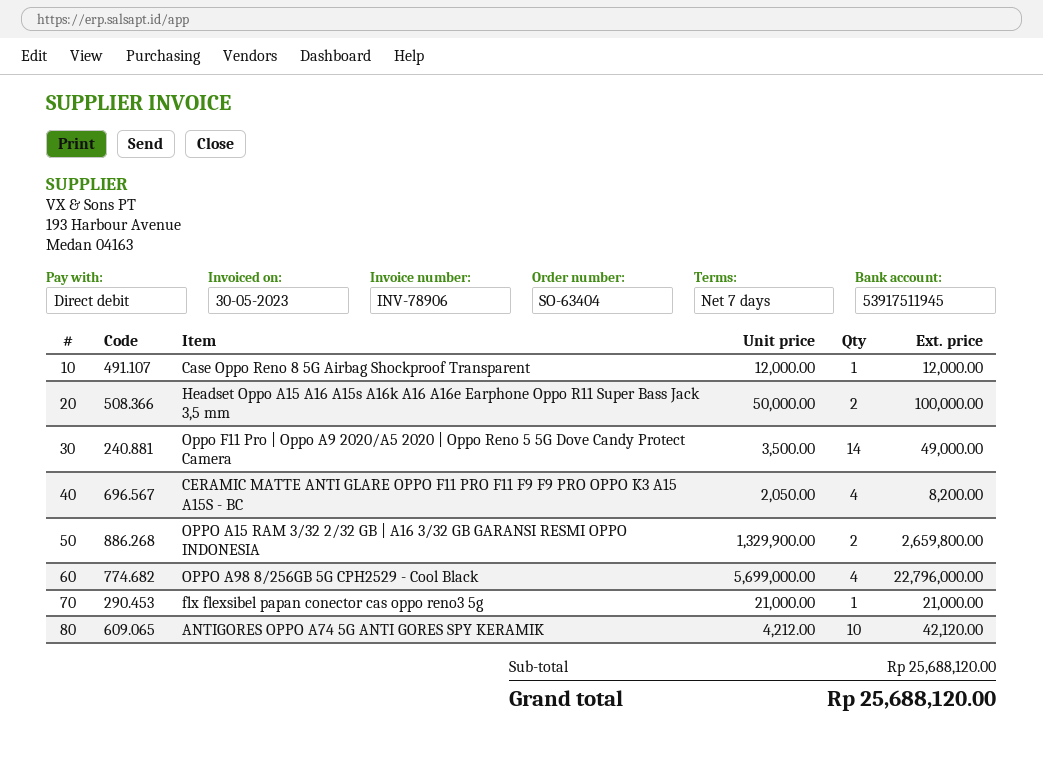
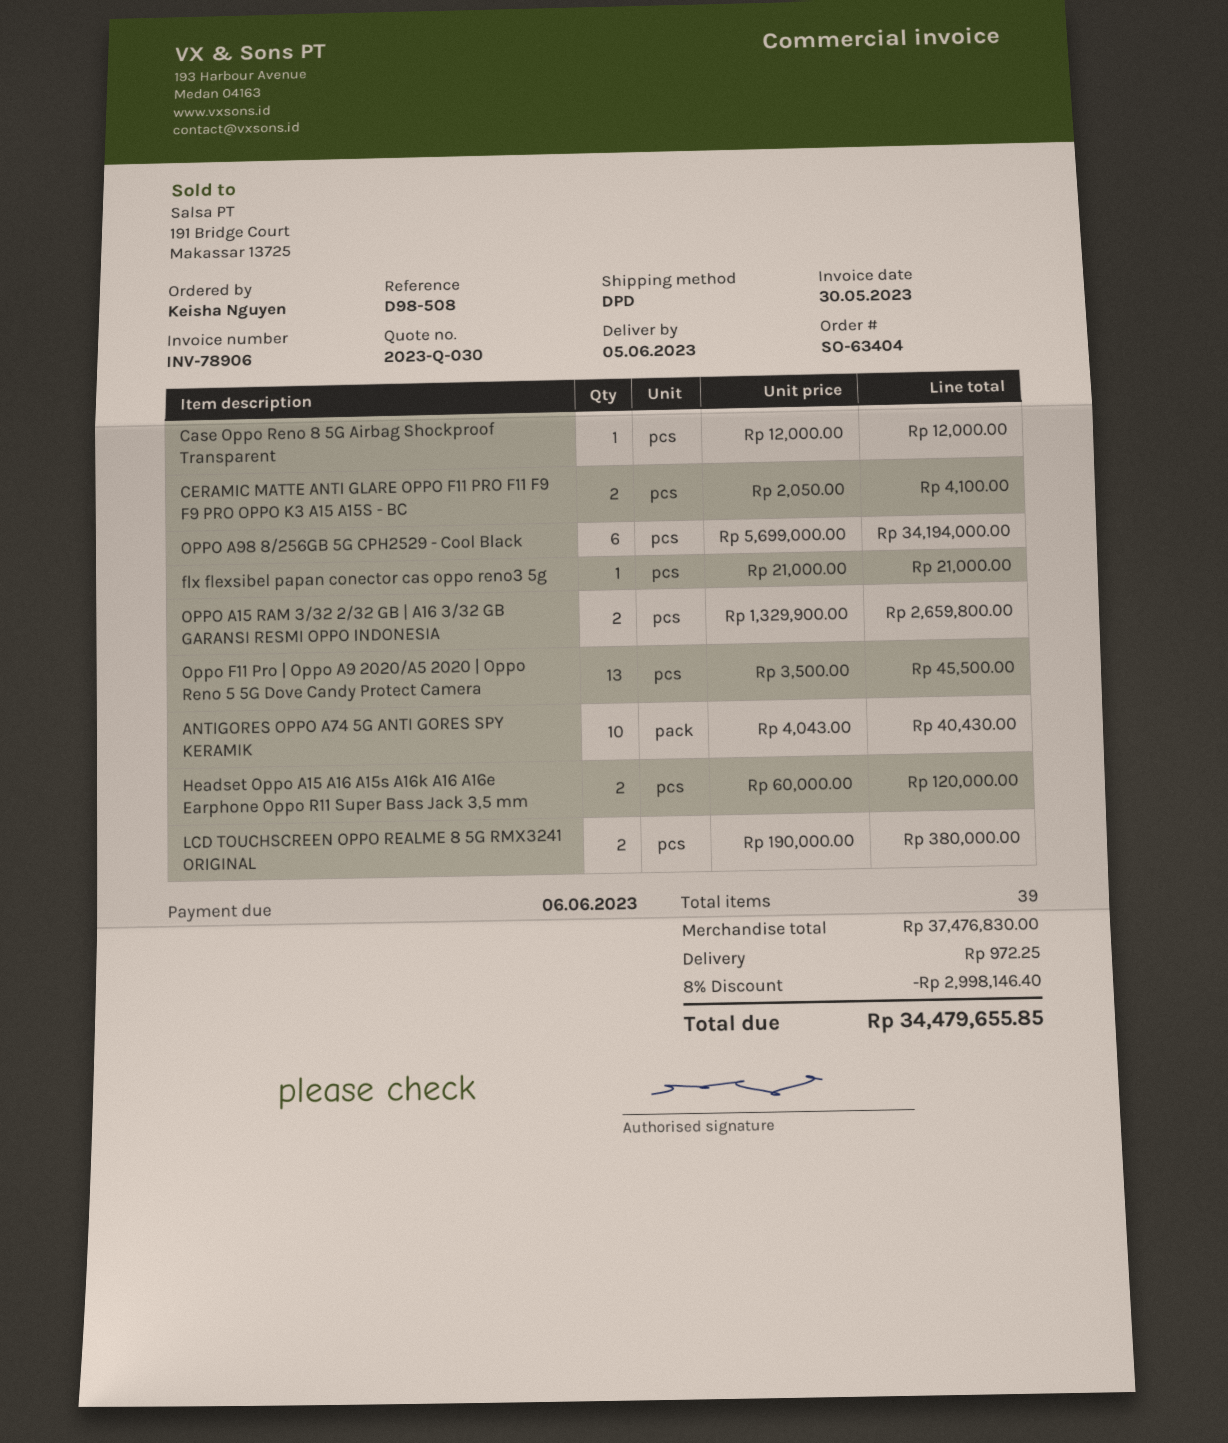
Headset Oppo A15 A16 A15s A16k A16 A16e Earphone Oppo R11 Super Bass Jack 3,5 mm: 2 x 50000.00 = 100000.00 -> 2 x 60000.00 = 120000.00
Oppo F11 Pro | Oppo A9 2020/A5 2020 | Oppo Reno 5 5G Dove Candy Protect Camera: 14 x 3500.00 = 49000.00 -> 13 x 3500.00 = 45500.00
CERAMIC MATTE ANTI GLARE OPPO F11 PRO F11 F9 F9 PRO OPPO K3 A15 A15S - BC: 4 x 2050.00 = 8200.00 -> 2 x 2050.00 = 4100.00
OPPO A98 8/256GB 5G CPH2529 - Cool Black: 4 x 5699000.00 = 22796000.00 -> 6 x 5699000.00 = 34194000.00
ANTIGORES OPPO A74 5G ANTI GORES SPY KERAMIK: 10 x 4212.00 = 42120.00 -> 10 x 4043.00 = 40430.00
LCD TOUCHSCREEN OPPO REALME 8 5G RMX3241 ORIGINAL: none -> 2 x 190000.00 = 380000.00
subtotal: 25688120.00 -> 37476830.00
discount: none -> 8% = 2998146.40
shipping: none -> 972.25
total: 25688120.00 -> 34479655.85

